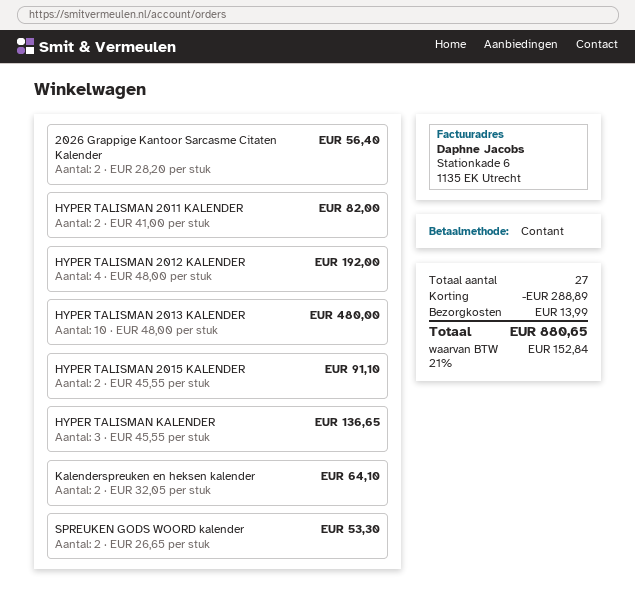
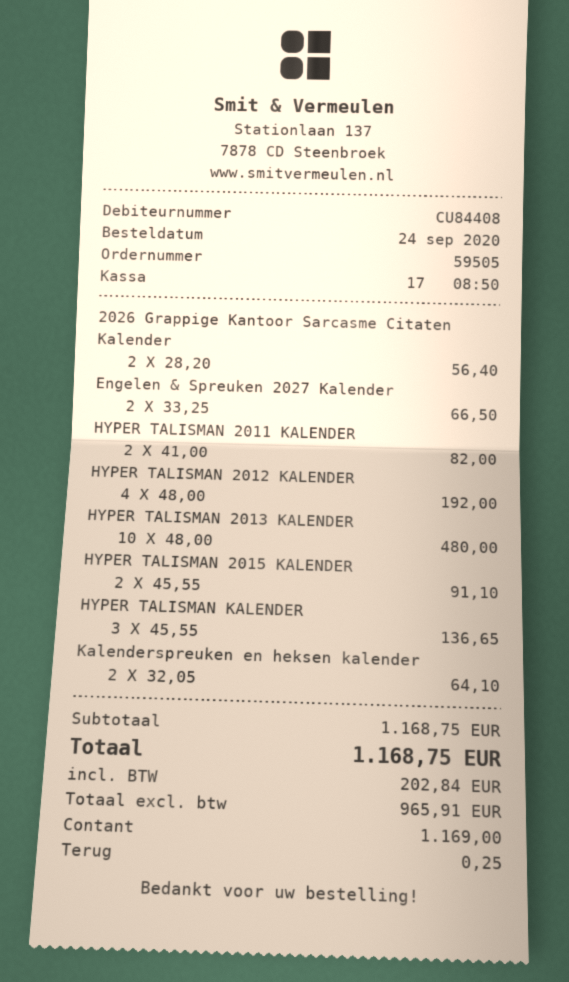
SPREUKEN GODS WOORD kalender: 2 x 26.65 = 53.30 -> none
Engelen & Spreuken 2027 Kalender: none -> 2 x 33.25 = 66.50
discount: 288.89 -> none
shipping: 13.99 -> none
tax: 152.84 -> 202.84
total: 880.65 -> 1168.75

